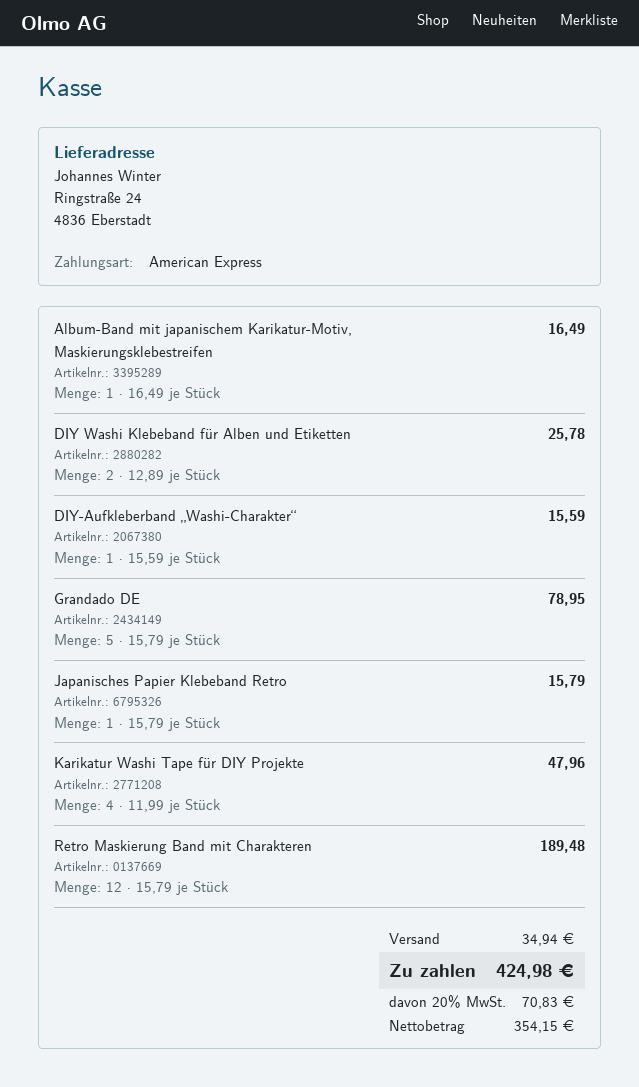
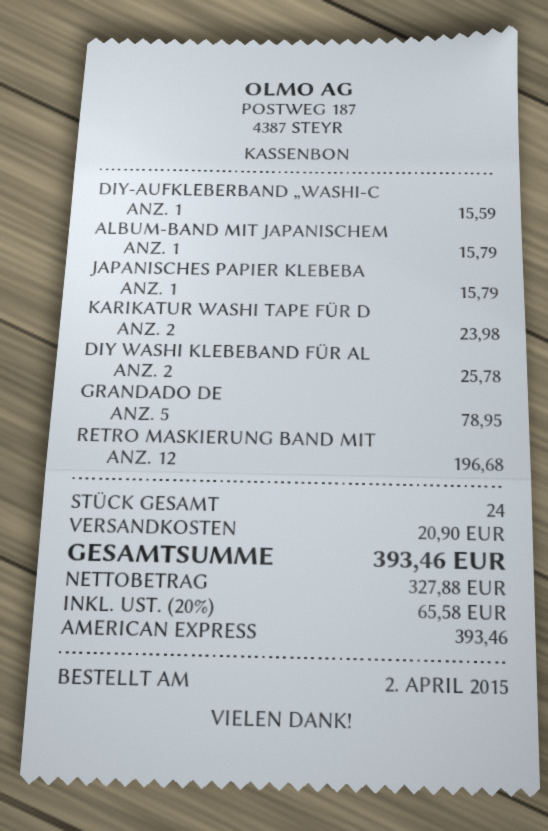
Album‑Band mit japanischem Karikatur‑Motiv, Maskierungsklebestreifen: 1 for 16.49 -> 1 for 15.79
Karikatur Washi Tape für DIY Projekte: 4 for 47.96 -> 2 for 23.98
Retro Maskierung Band mit Charakteren: 12 for 189.48 -> 12 for 196.68
shipping: 34.94 -> 20.90
net: 354.15 -> 327.88
tax: 20% = 70.83 -> 20% = 65.58
total: 424.98 -> 393.46

